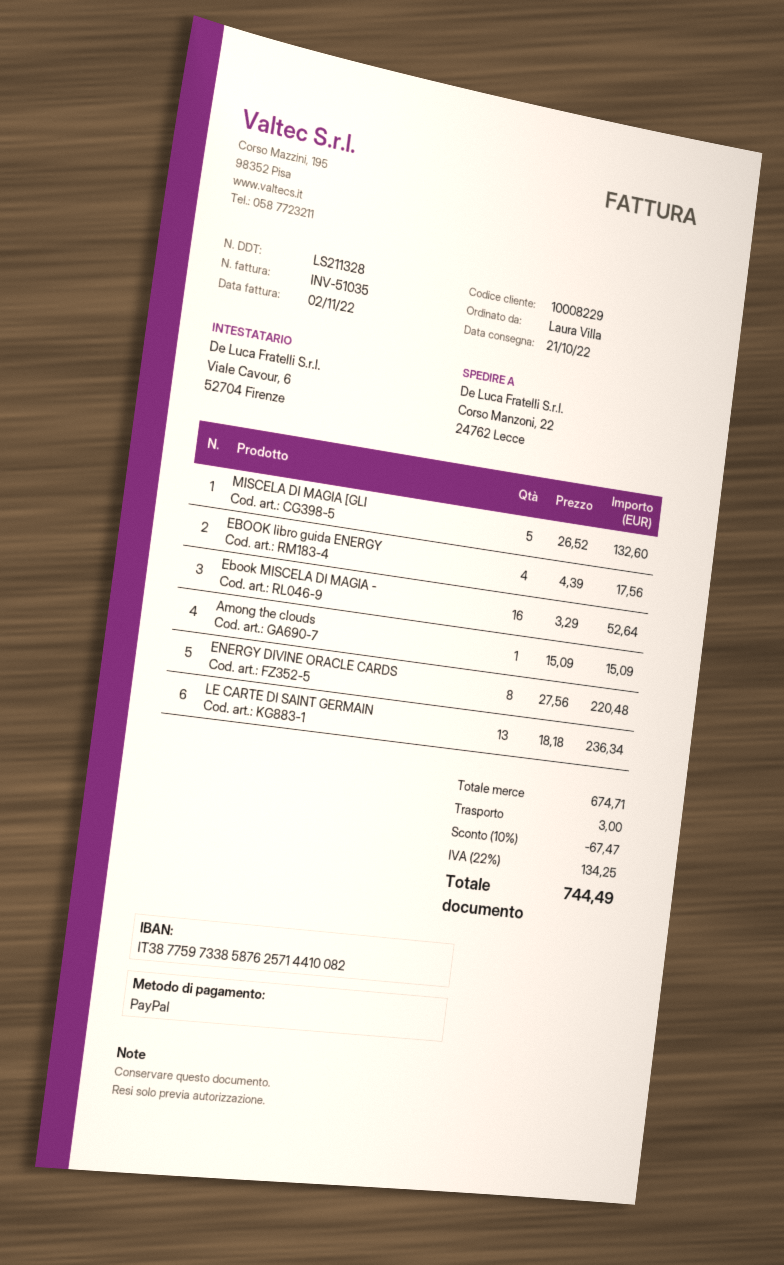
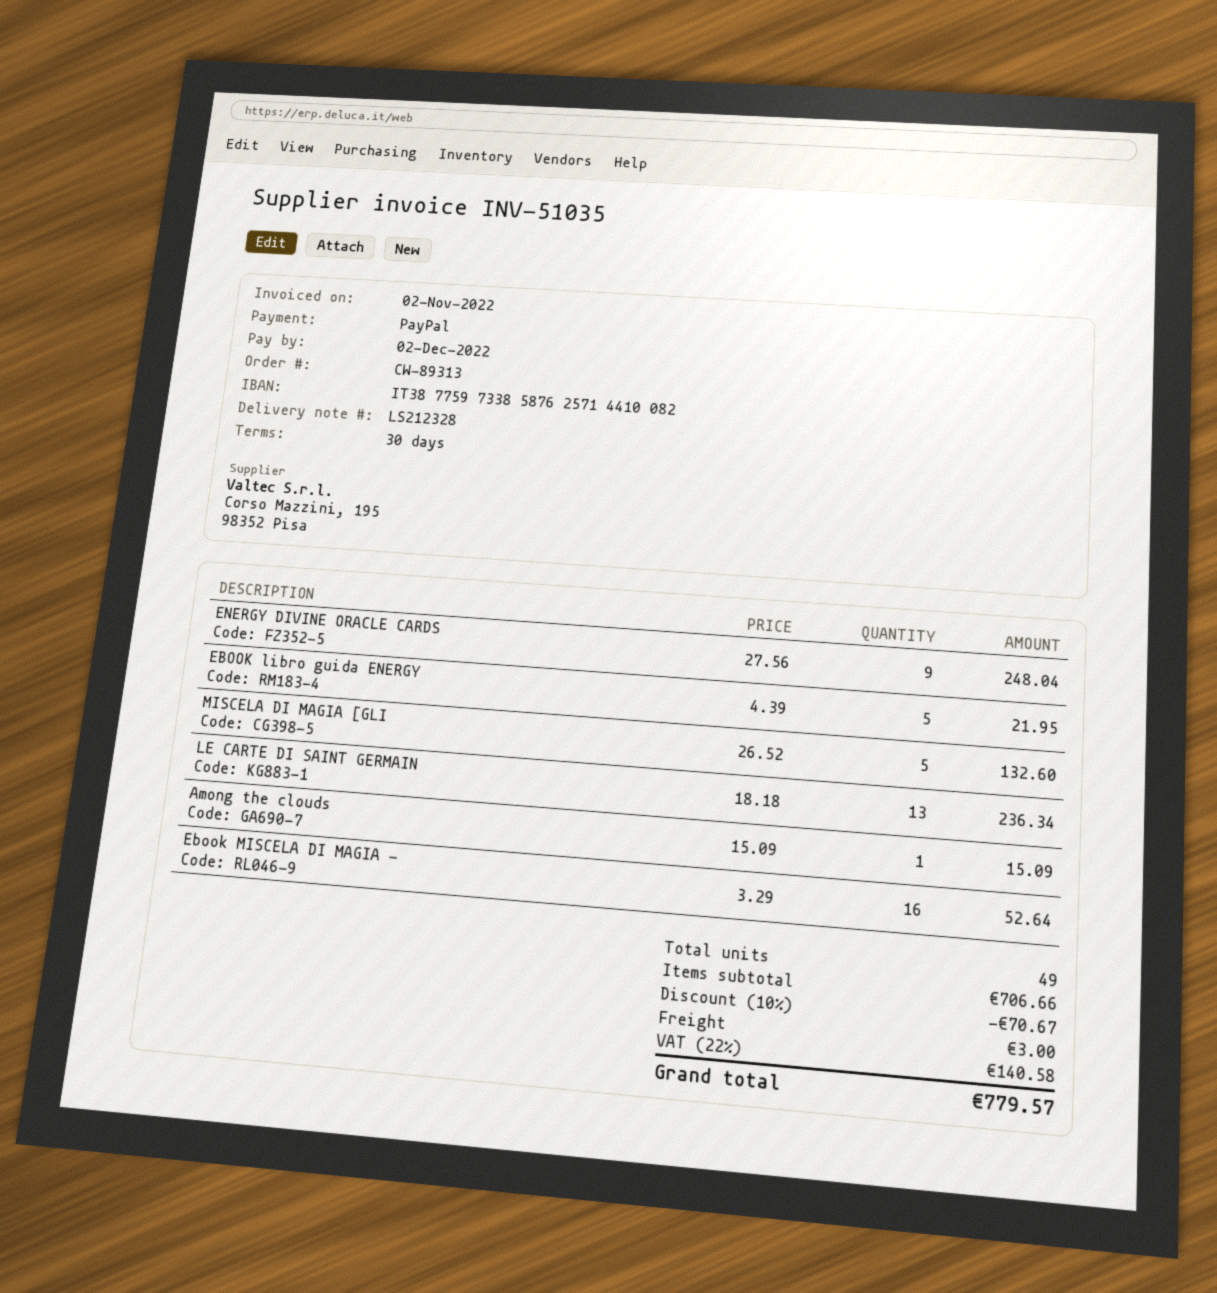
delivery note number: LS211328 -> LS212328
EBOOK libro guida ENERGY: 4 x 4.39 = 17.56 -> 5 x 4.39 = 21.95
ENERGY DIVINE ORACLE CARDS: 8 x 27.56 = 220.48 -> 9 x 27.56 = 248.04
subtotal: 674.71 -> 706.66
discount: 10% = 67.47 -> 10% = 70.67
tax: 22% = 134.25 -> 22% = 140.58
total: 744.49 -> 779.57

